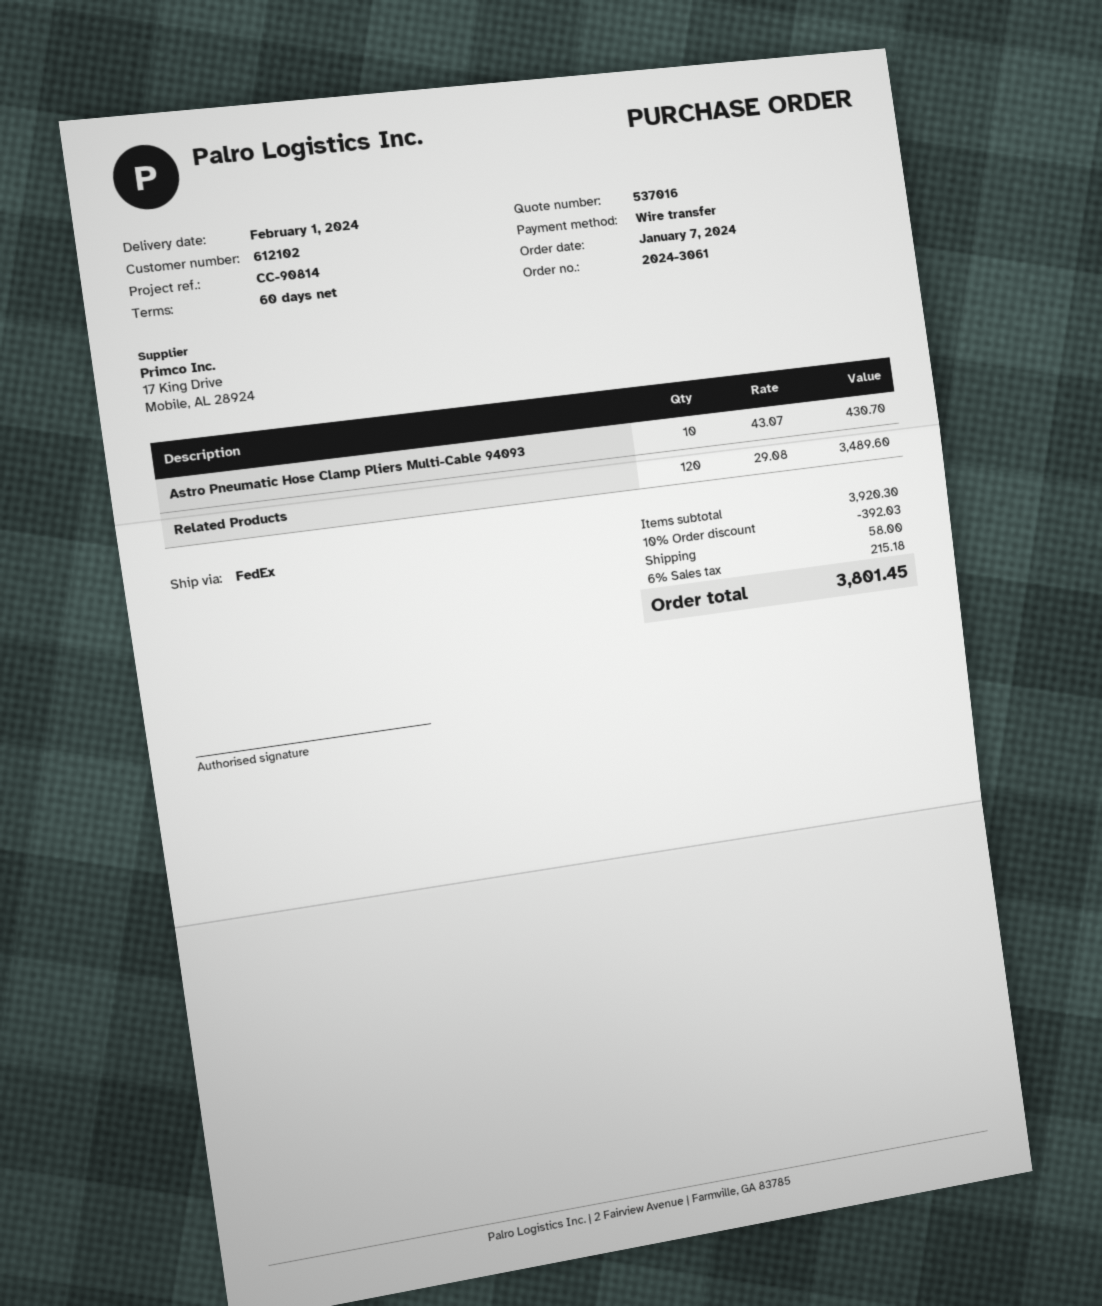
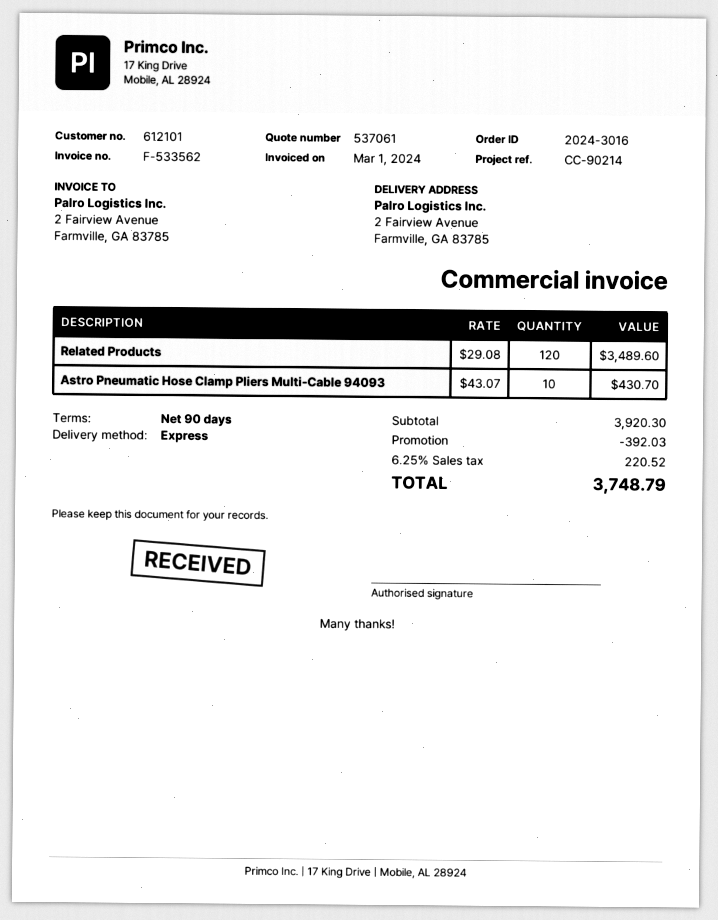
quote number: 537016 -> 537061
order number: 2024-3061 -> 2024-3016
payment terms: 60 days -> 90 days
customer number: 612102 -> 612101
reference: CC-90814 -> CC-90214
shipping method: FedEx -> express
shipping: 58.00 -> none
tax: 6% = 215.18 -> 6.25% = 220.52
total: 3801.45 -> 3748.79

